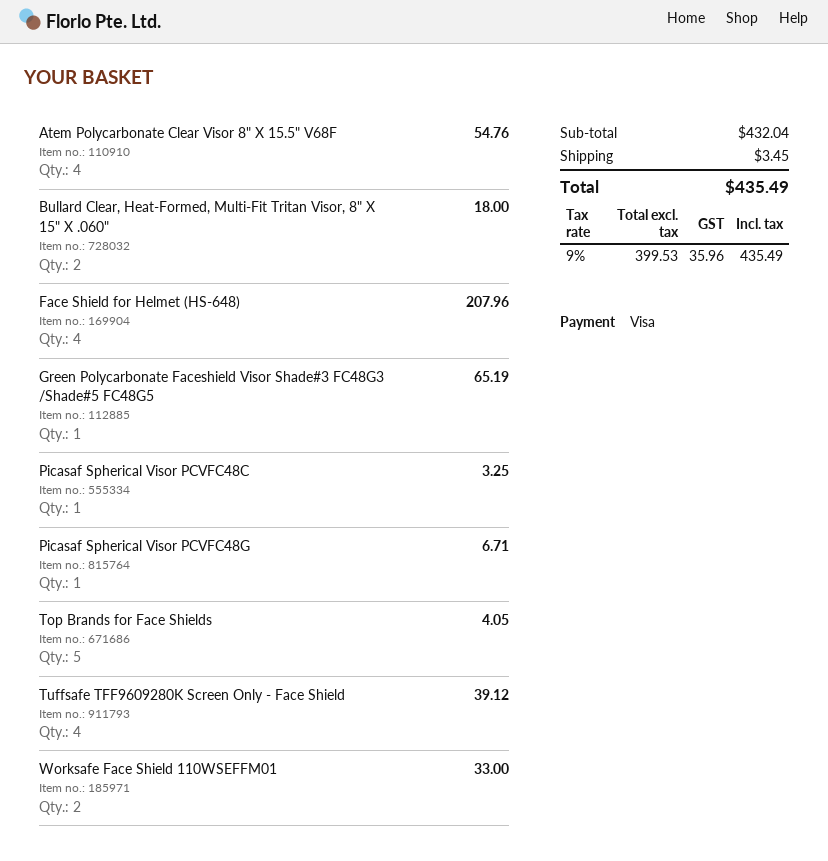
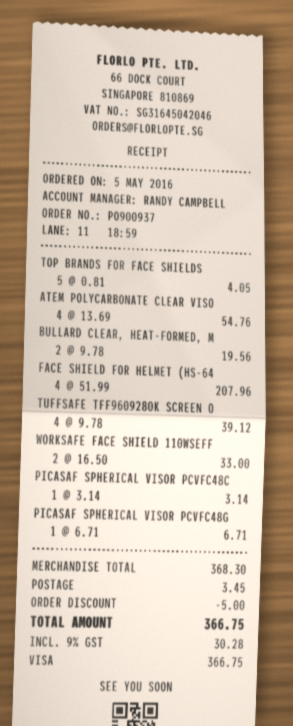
Bullard Clear, Heat-Formed, Multi-Fit Tritan Visor, 8" X 15" X .060": 2 for 18.00 -> 2 for 19.56
Green Polycarbonate Faceshield Visor Shade#3 FC48G3 /Shade#5 FC48G5: 1 for 65.19 -> none
Picasaf Spherical Visor PCVFC48C: 1 for 3.25 -> 1 for 3.14
subtotal: 432.04 -> 368.30
discount: none -> 5.00
tax: 9% = 35.96 -> 9% = 30.28
total: 435.49 -> 366.75

